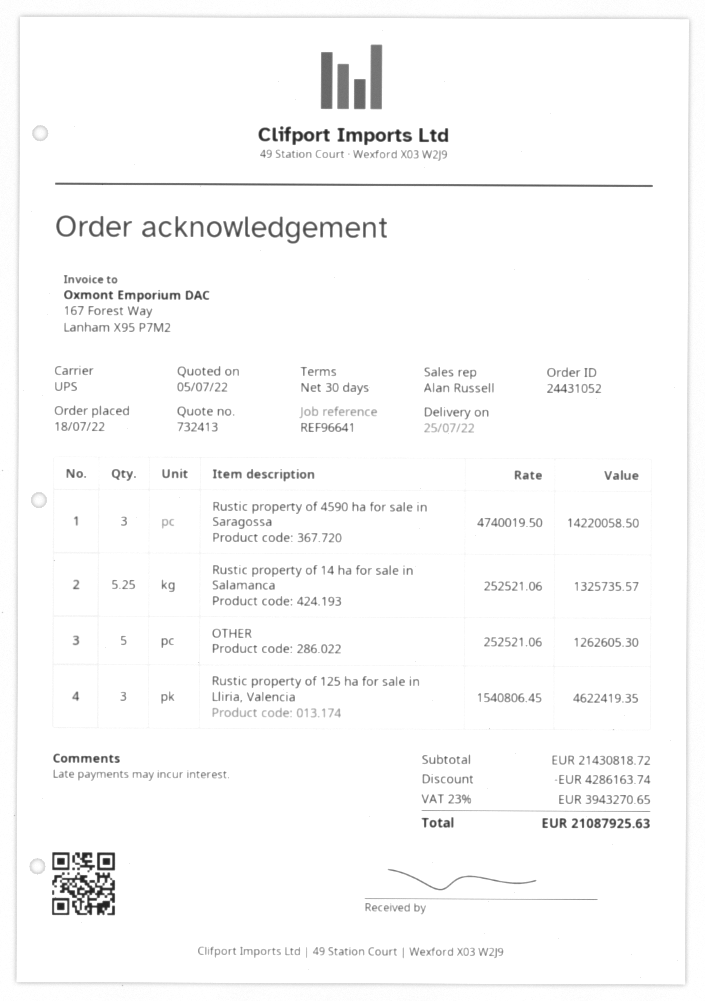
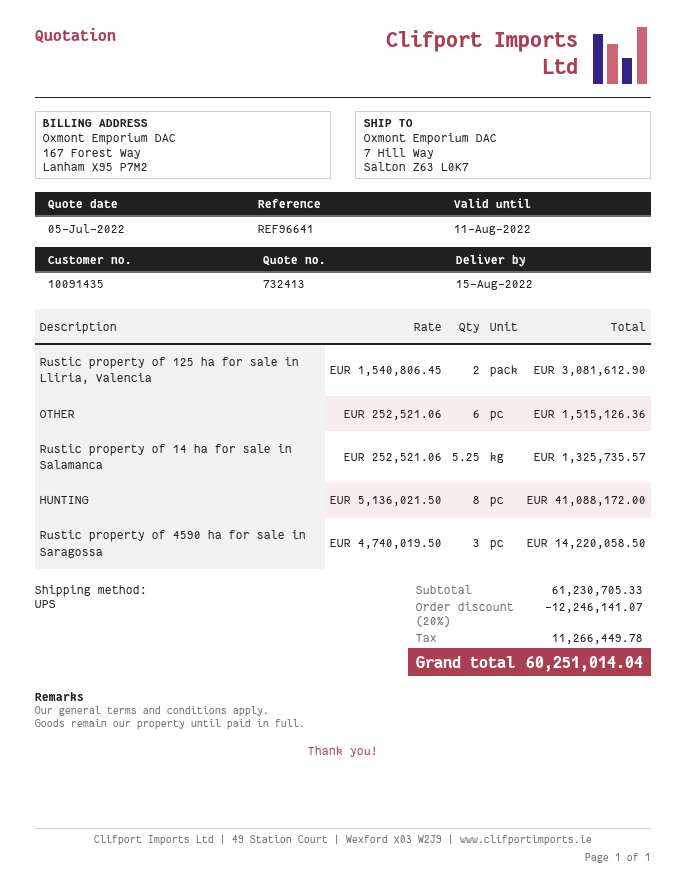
delivery date: 2022-07-25 -> 2022-08-15
OTHER: 5 x 252521.06 = 1262605.30 -> 6 x 252521.06 = 1515126.36
Rustic property of 125 ha for sale in Lliria, Valencia: 3 x 1540806.45 = 4622419.35 -> 2 x 1540806.45 = 3081612.90
HUNTING: none -> 8 x 5136021.50 = 41088172.00
subtotal: 21430818.72 -> 61230705.33
discount: 4286163.74 -> 12246141.07
tax: 3943270.65 -> 11266449.78
total: 21087925.63 -> 60251014.04

